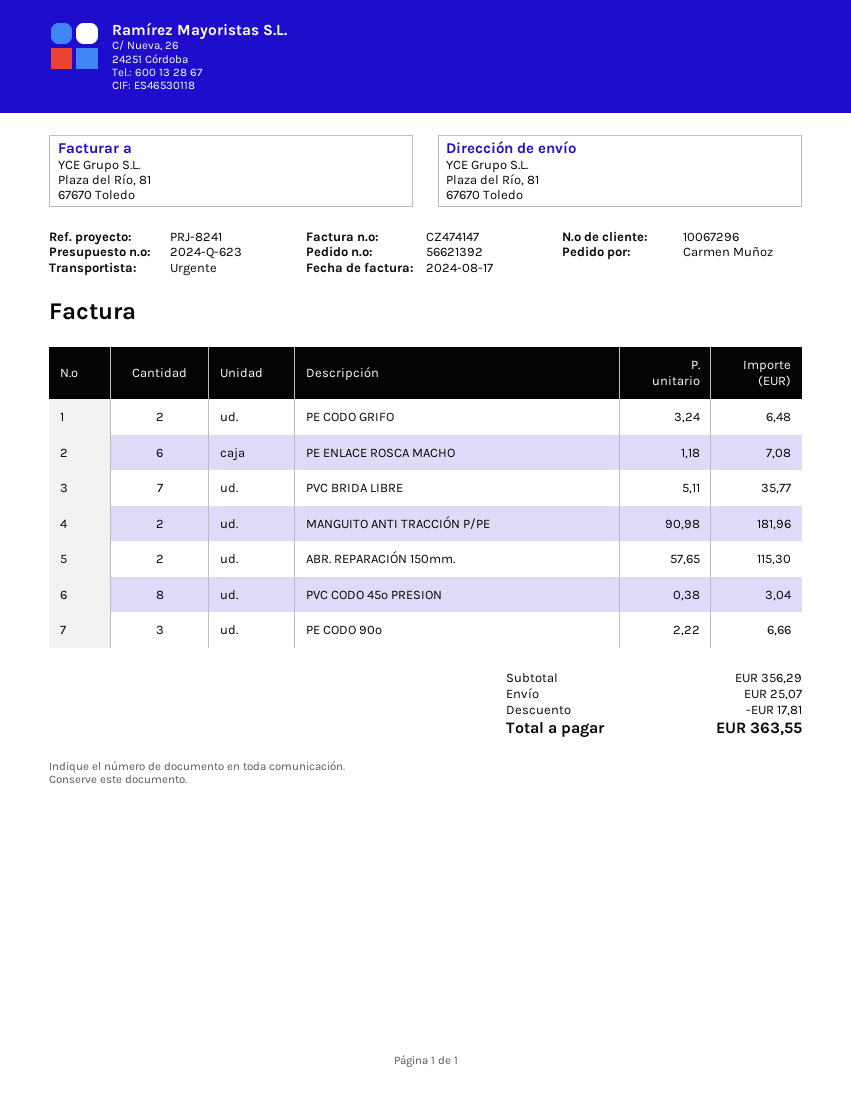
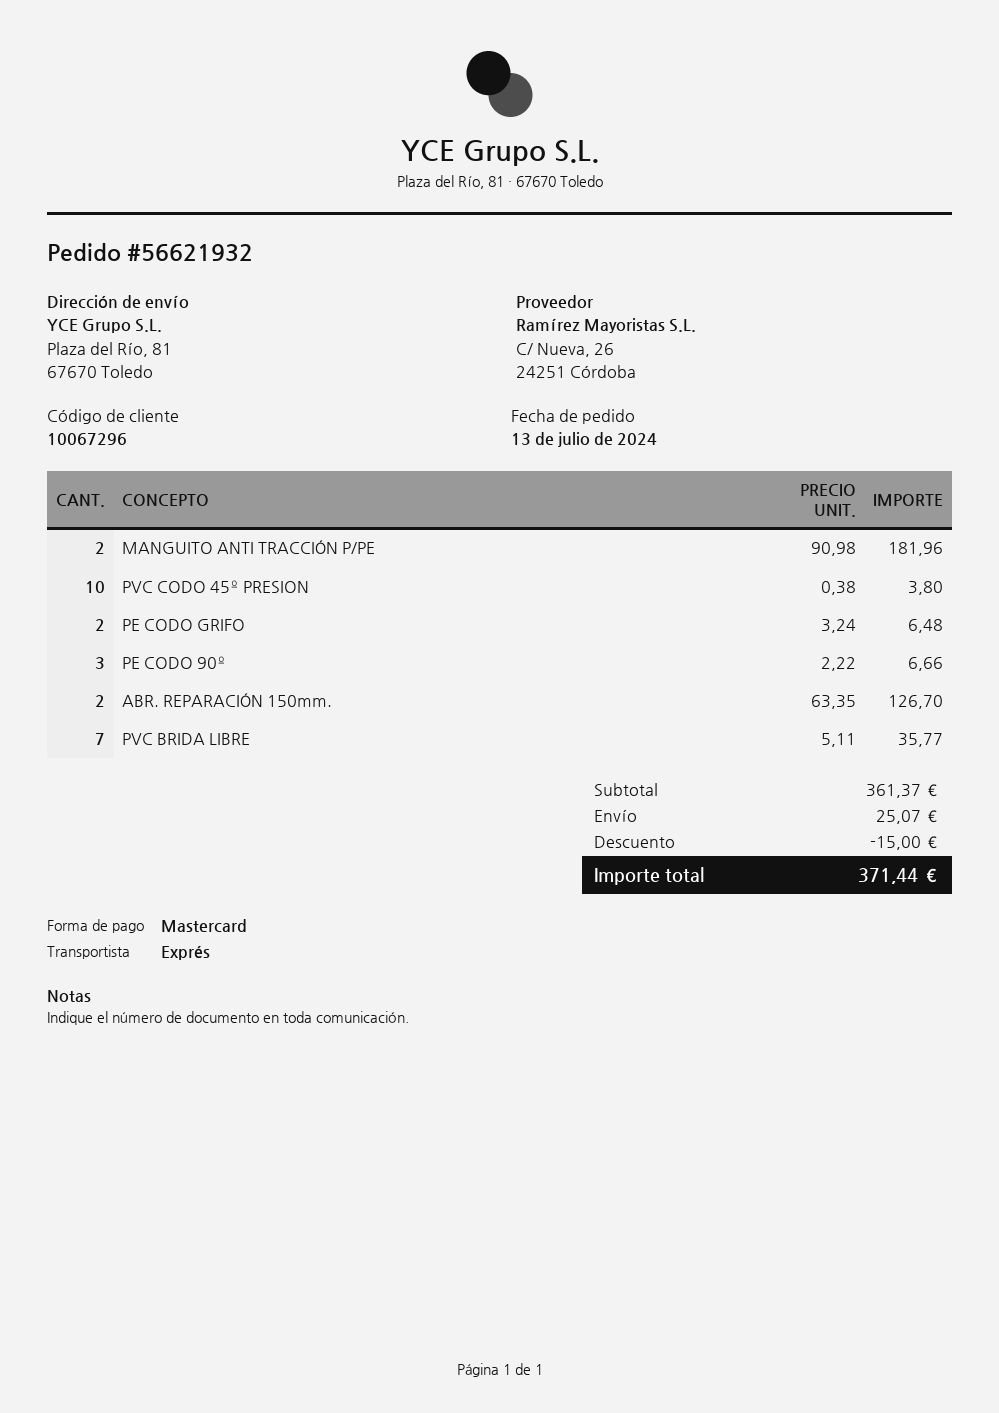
order number: 56621392 -> 56621932
PE ENLACE ROSCA MACHO: 6 x 1.18 = 7.08 -> none
ABR. REPARACIÓN 150mm.: 2 x 57.65 = 115.30 -> 2 x 63.35 = 126.70
PVC CODO 45º PRESION: 8 x 0.38 = 3.04 -> 10 x 0.38 = 3.80
subtotal: 356.29 -> 361.37
discount: 17.81 -> 15.00
total: 363.55 -> 371.44

